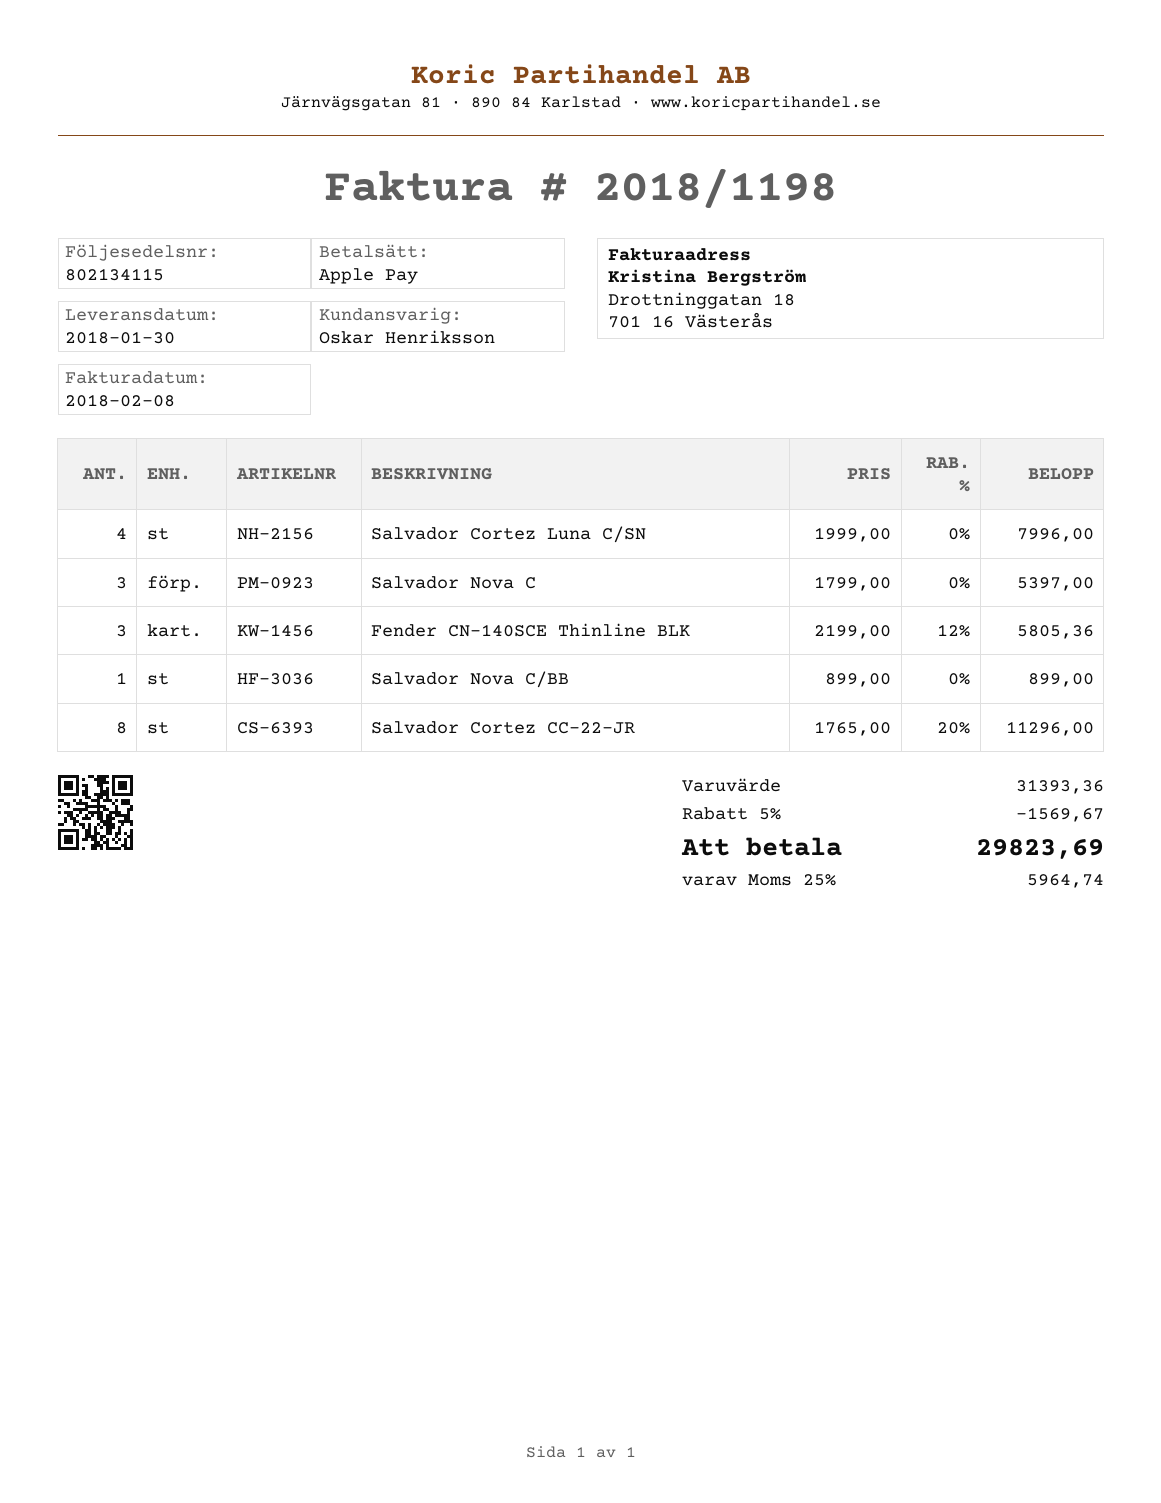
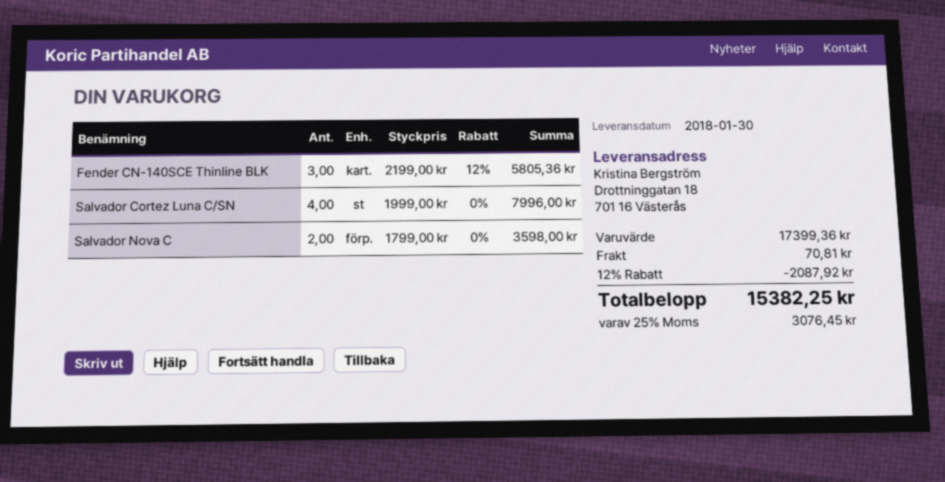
Salvador Nova C: 3 x 1799.00 = 5397.00 -> 2 x 1799.00 = 3598.00
Salvador Nova C/BB: 1 x 899.00 = 899.00 -> none
Salvador Cortez CC-22-JR: 8 x 1765.00 - 20% = 11296.00 -> none
subtotal: 31393.36 -> 17399.36
discount: 5% = 1569.67 -> 12% = 2087.92
shipping: none -> 70.81
tax: 25% = 5964.74 -> 25% = 3076.45
total: 29823.69 -> 15382.25

